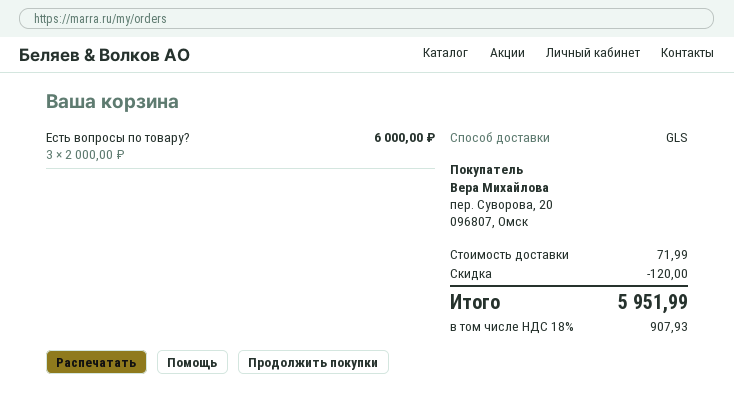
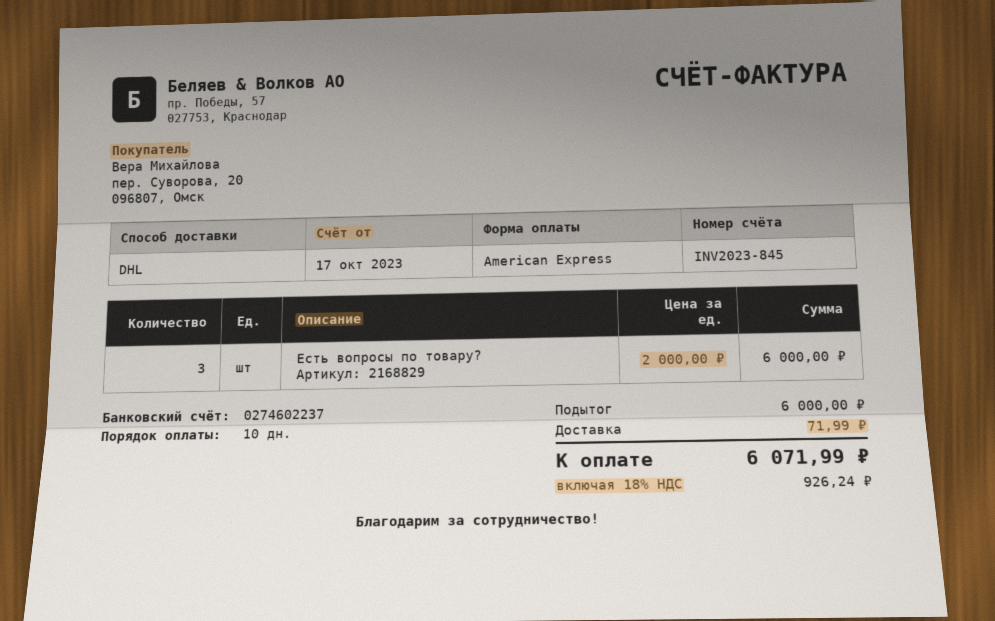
shipping method: GLS -> DHL
discount: 120.00 -> none
tax: 18% = 907.93 -> 18% = 926.24
total: 5951.99 -> 6071.99

